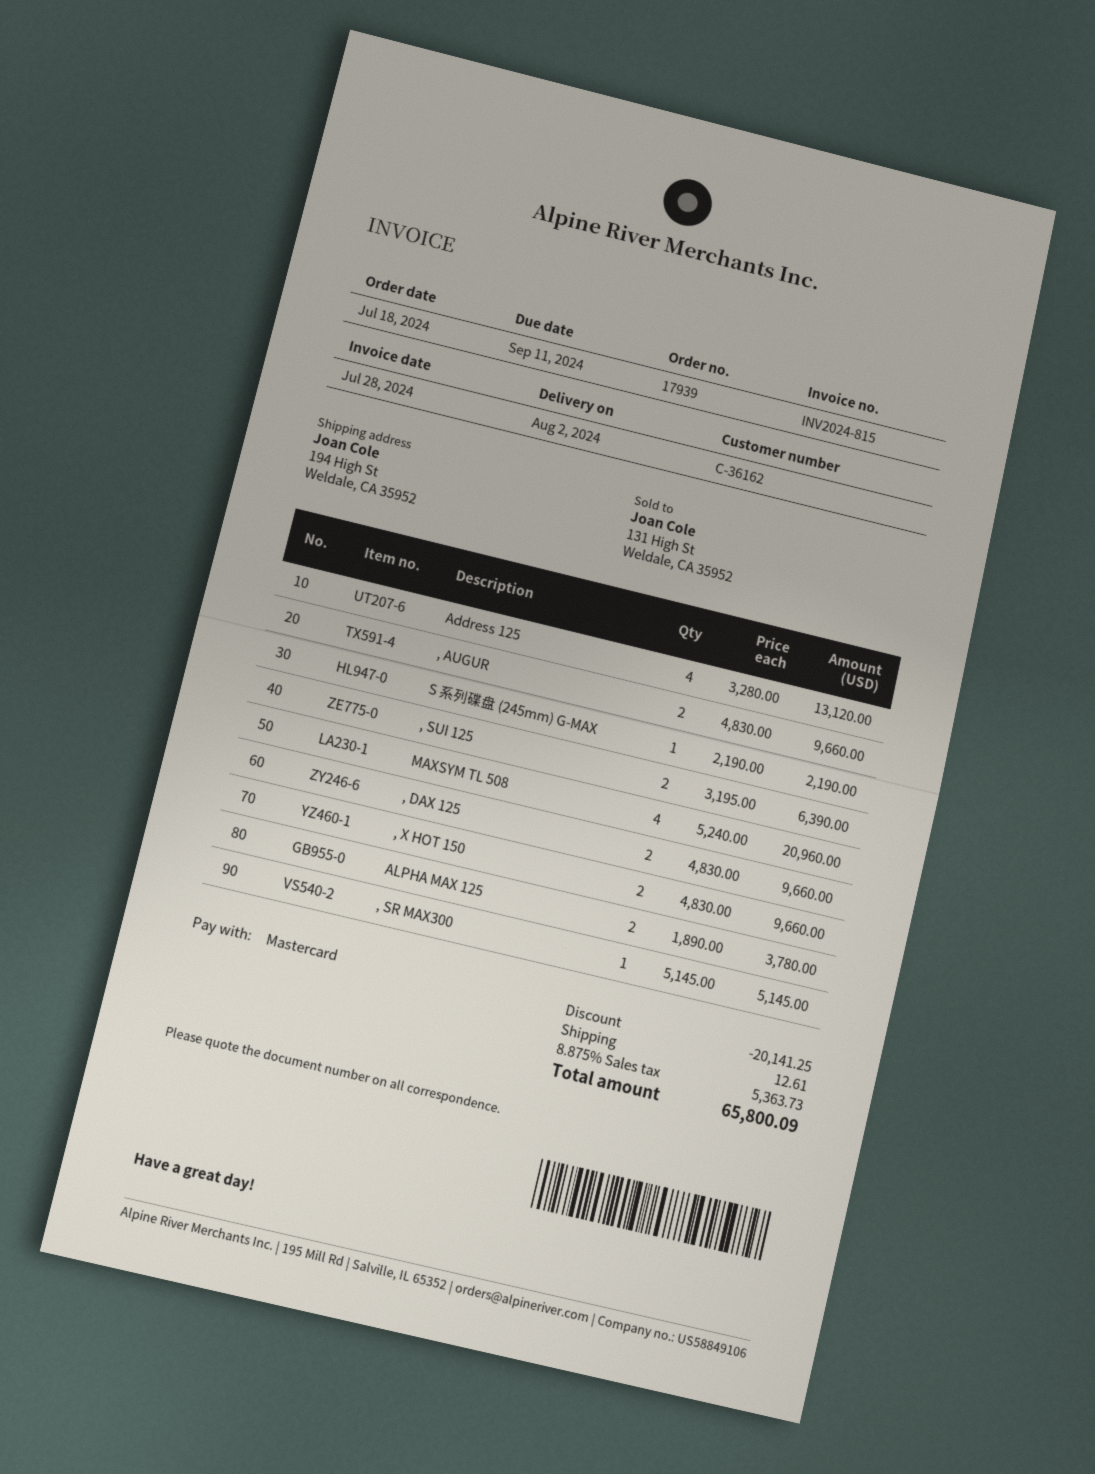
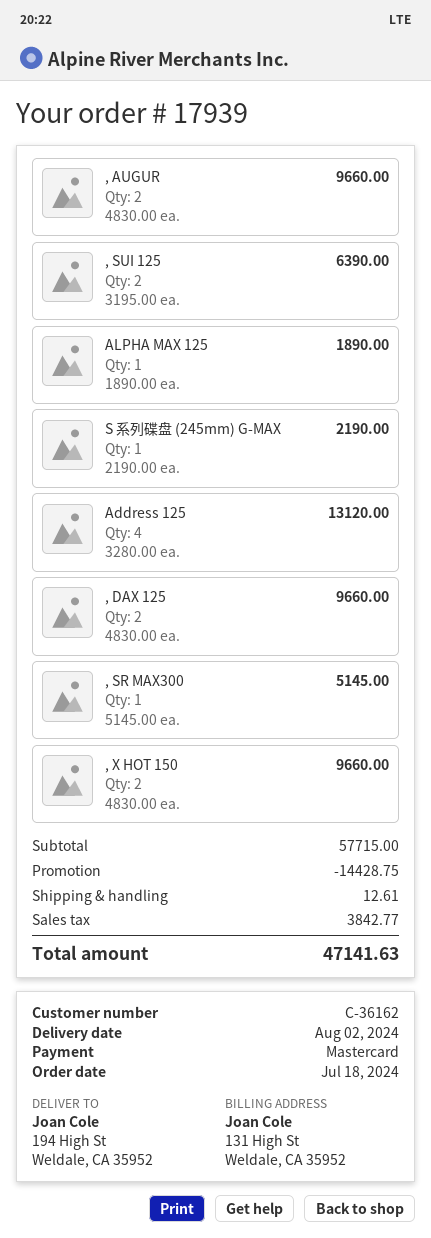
MAXSYM TL 508: 4 x 5240.00 = 20960.00 -> none
ALPHA MAX 125: 2 x 1890.00 = 3780.00 -> 1 x 1890.00 = 1890.00
discount: 20141.25 -> 14428.75
tax: 5363.73 -> 3842.77
total: 65800.09 -> 47141.63

